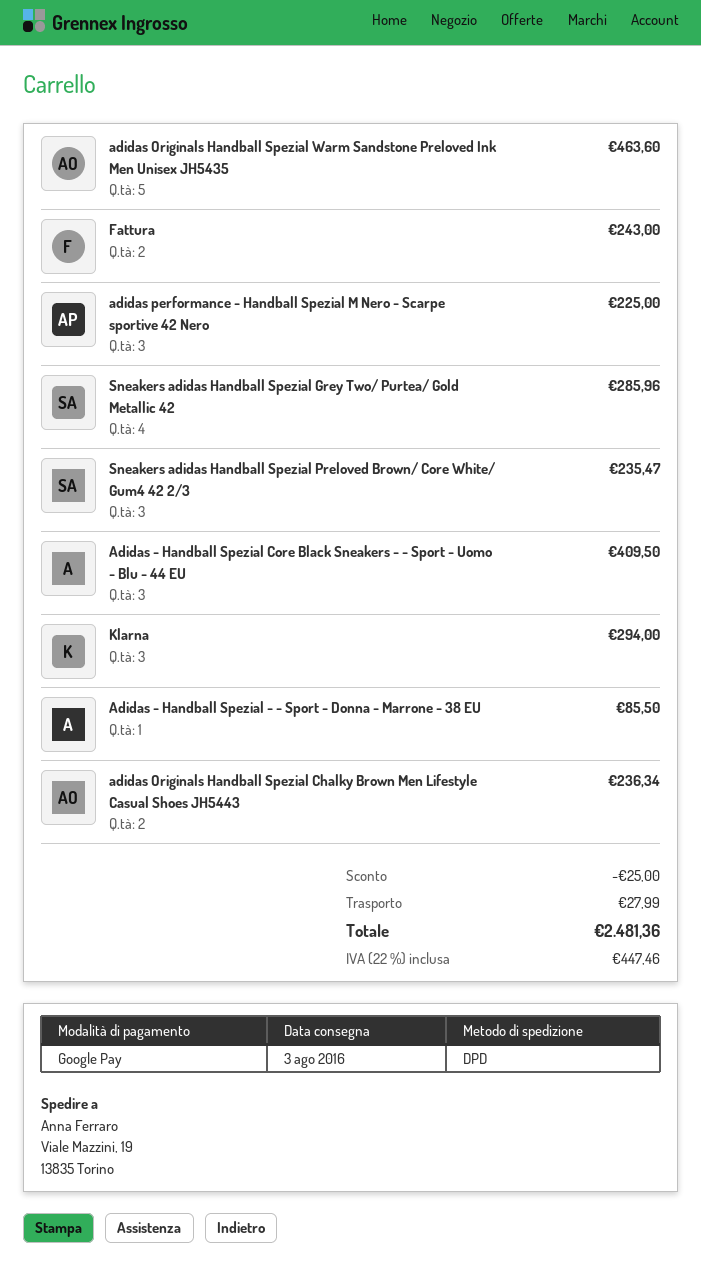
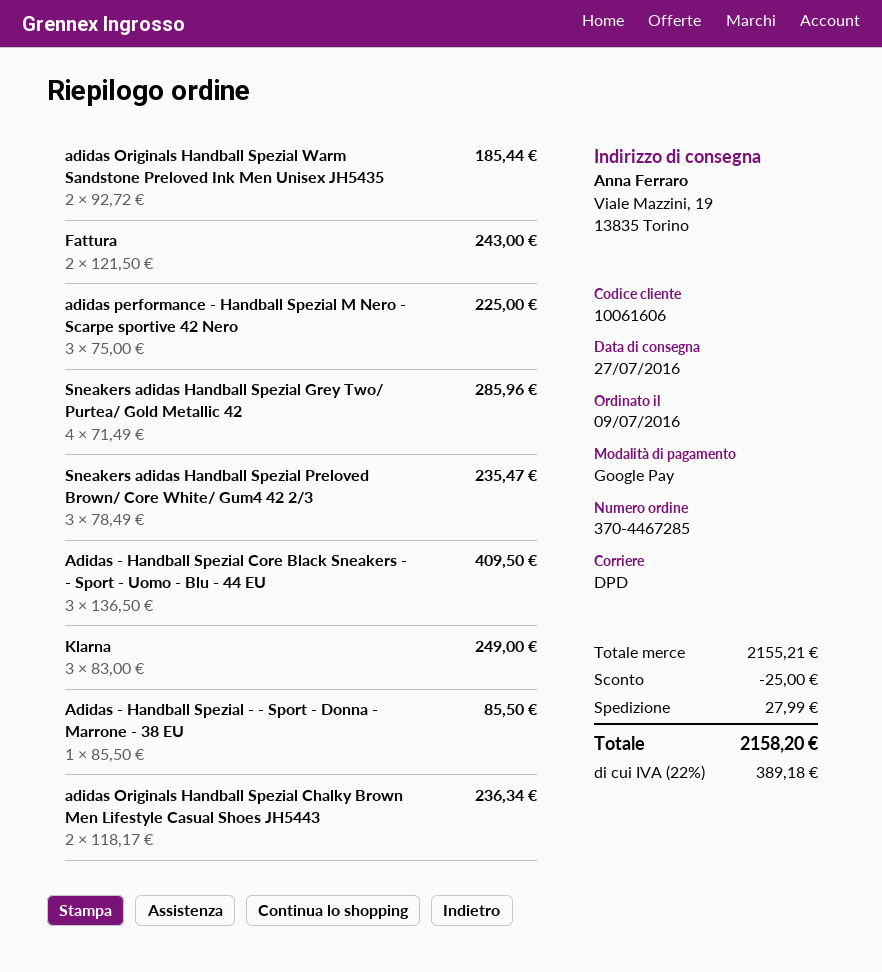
delivery date: 2016-08-03 -> 2016-07-27
adidas Originals Handball Spezial Warm Sandstone Preloved Ink Men Unisex JH5435: 5 for 463.60 -> 2 for 185.44
Klarna: 3 for 294.00 -> 3 for 249.00
tax: 22% = 447.46 -> 22% = 389.18
total: 2481.36 -> 2158.20

